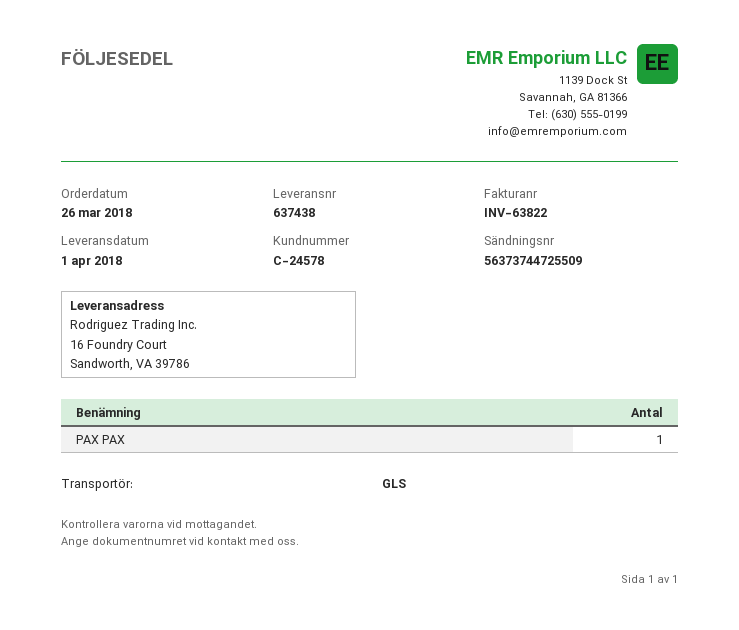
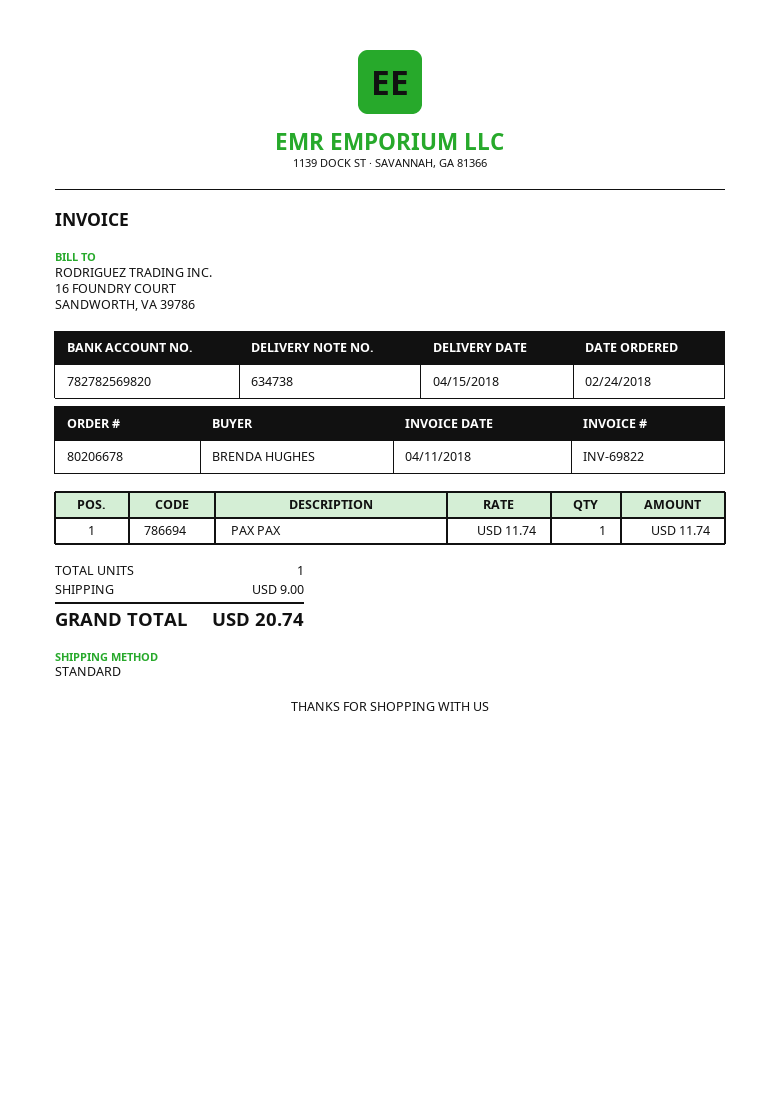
order date: 2018-03-26 -> 2018-02-24
delivery note number: 637438 -> 634738
delivery date: 2018-04-01 -> 2018-04-15
invoice number: INV-63822 -> INV-69822
shipping method: GLS -> standard

